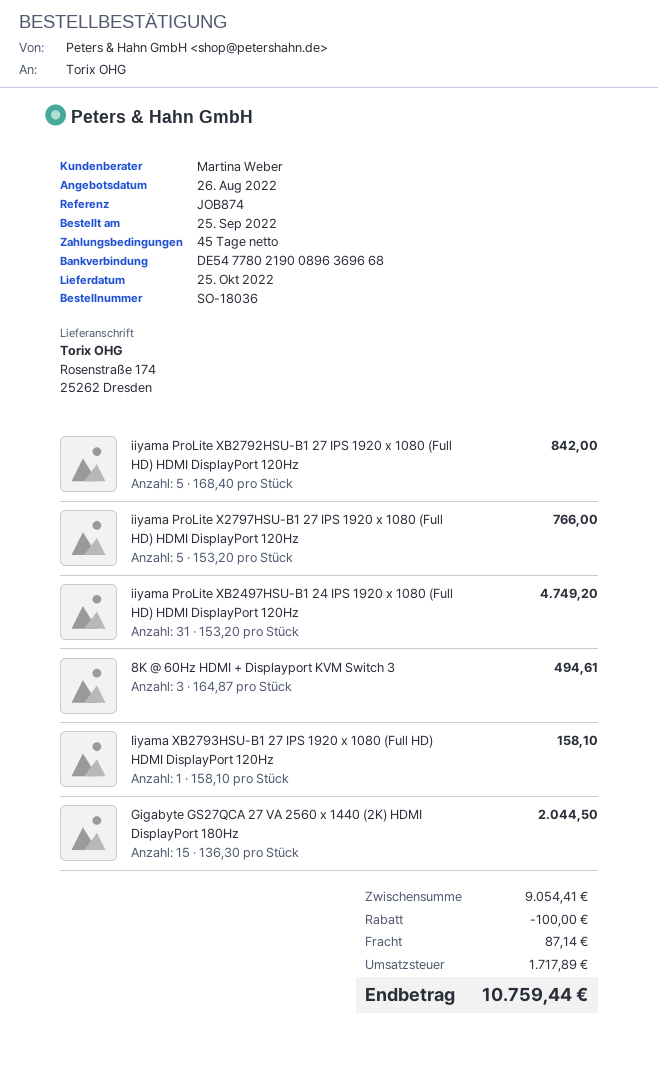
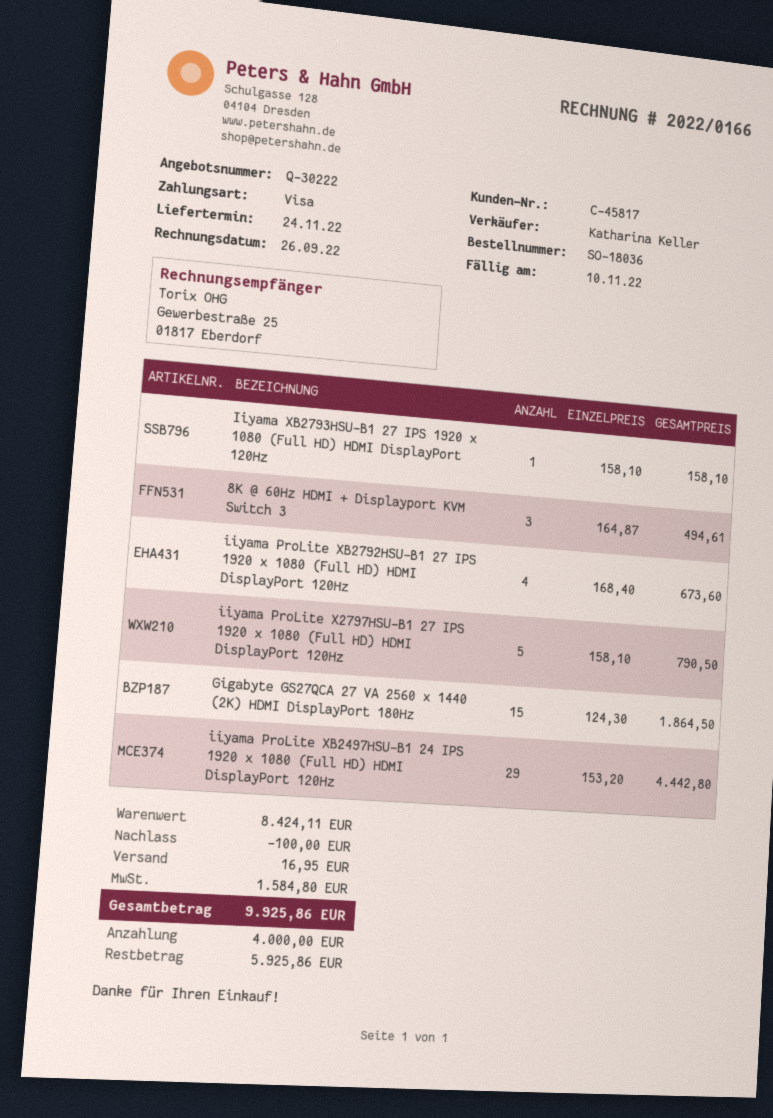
delivery date: 2022-10-25 -> 2022-11-24
sales rep: Martina Weber -> Katharina Keller
iiyama ProLite XB2792HSU-B1 27 IPS 1920 x 1080 (Full HD) HDMI DisplayPort 120Hz: 5 x 168.40 = 842.00 -> 4 x 168.40 = 673.60
iiyama ProLite X2797HSU-B1 27 IPS 1920 x 1080 (Full HD) HDMI DisplayPort 120Hz: 5 x 153.20 = 766.00 -> 5 x 158.10 = 790.50
iiyama ProLite XB2497HSU-B1 24 IPS 1920 x 1080 (Full HD) HDMI DisplayPort 120Hz: 31 x 153.20 = 4749.20 -> 29 x 153.20 = 4442.80
Gigabyte GS27QCA 27 VA 2560 x 1440 (2K) HDMI DisplayPort 180Hz: 15 x 136.30 = 2044.50 -> 15 x 124.30 = 1864.50
subtotal: 9054.41 -> 8424.11
shipping: 87.14 -> 16.95
tax: 1717.89 -> 1584.80
total: 10759.44 -> 9925.86

